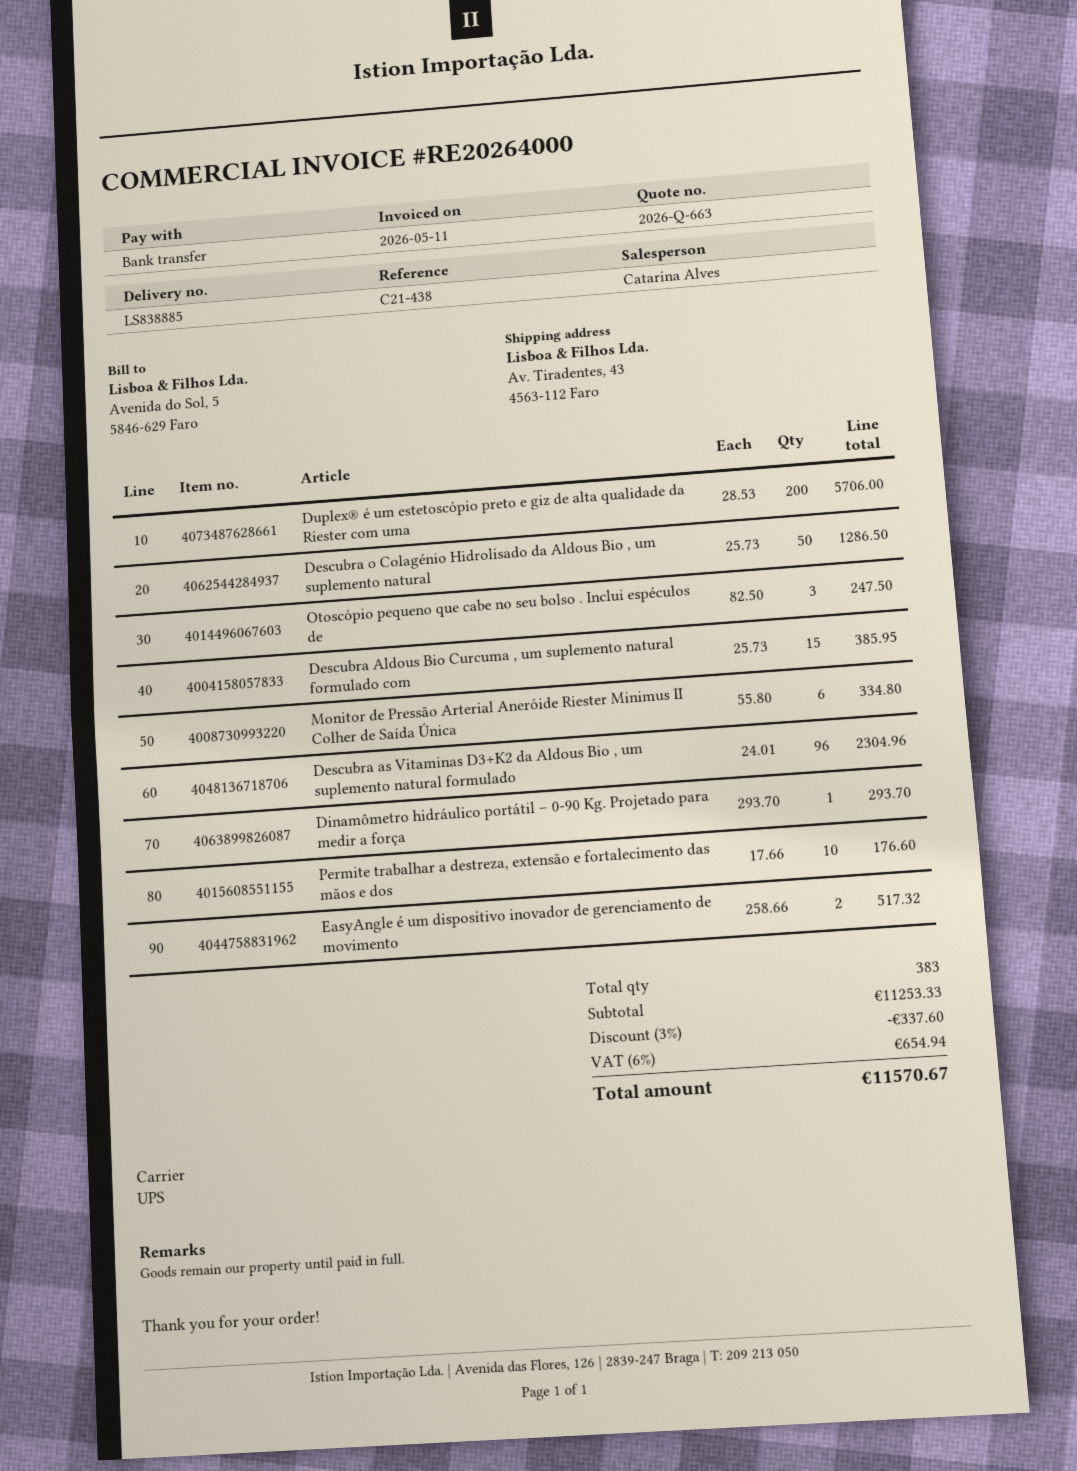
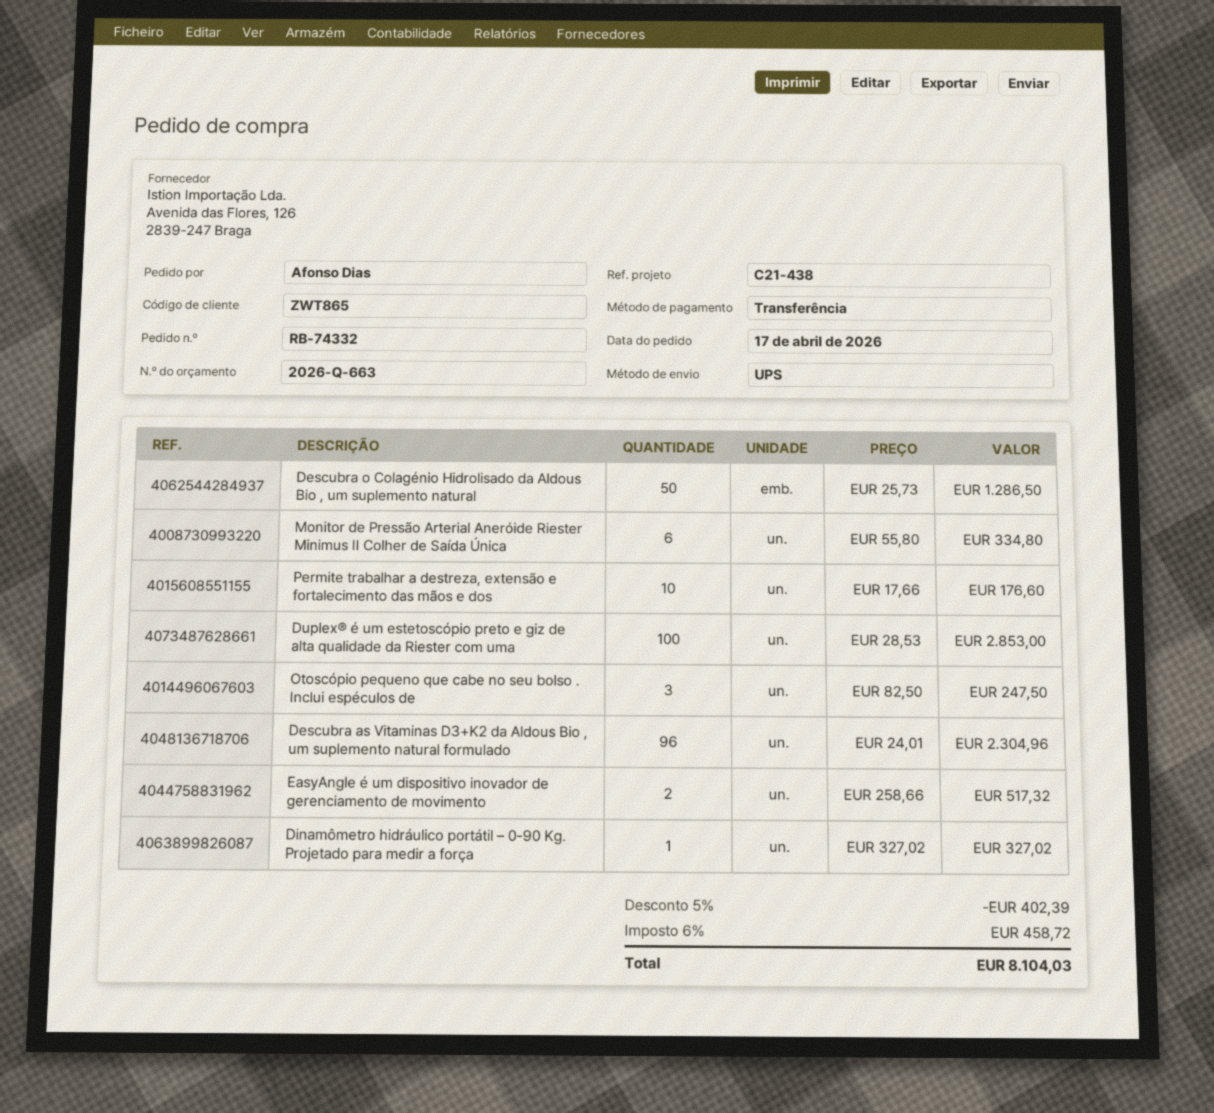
Duplex® é um estetoscópio preto e giz de alta qualidade da Riester com uma: 200 x 28.53 = 5706.00 -> 100 x 28.53 = 2853.00
Descubra Aldous Bio Curcuma , um suplemento natural formulado com: 15 x 25.73 = 385.95 -> none
Dinamômetro hidráulico portátil – 0-90 Kg. Projetado para medir a força: 1 x 293.70 = 293.70 -> 1 x 327.02 = 327.02
discount: 3% = 337.60 -> 5% = 402.39
tax: 6% = 654.94 -> 6% = 458.72
total: 11570.67 -> 8104.03

